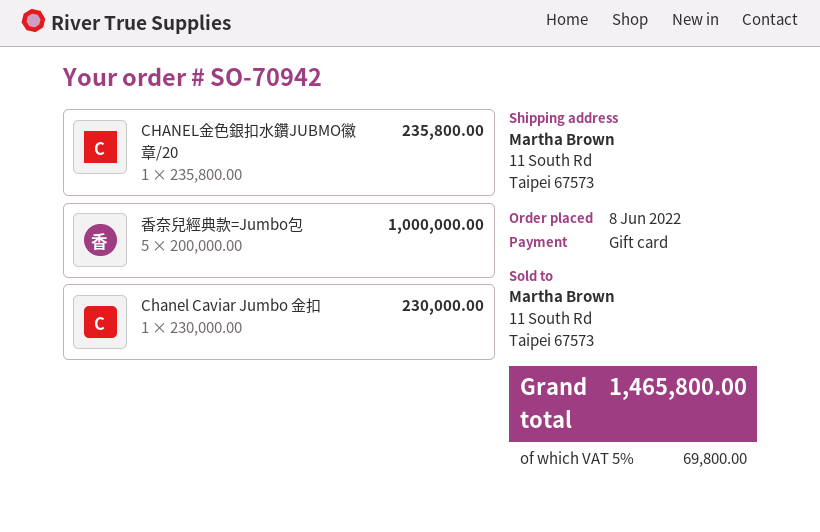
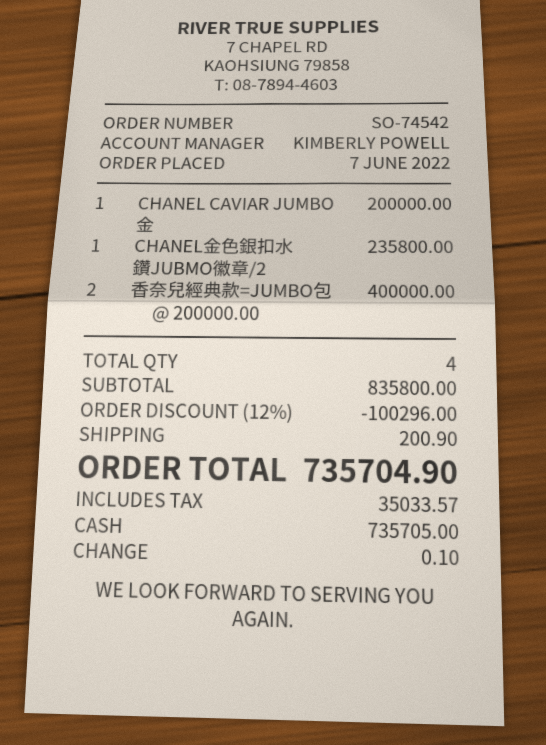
order number: SO-70942 -> SO-74542
order date: 2022-06-08 -> 2022-06-07
payment method: gift card -> cash
香奈兒經典款=Jumbo包: 5 x 200000.00 = 1000000.00 -> 2 x 200000.00 = 400000.00
Chanel Caviar Jumbo 金扣: 1 x 230000.00 = 230000.00 -> 1 x 200000.00 = 200000.00
discount: none -> 12% = 100296.00
shipping: none -> 200.90
tax: 69800.00 -> 35033.57
total: 1465800.00 -> 735704.90

